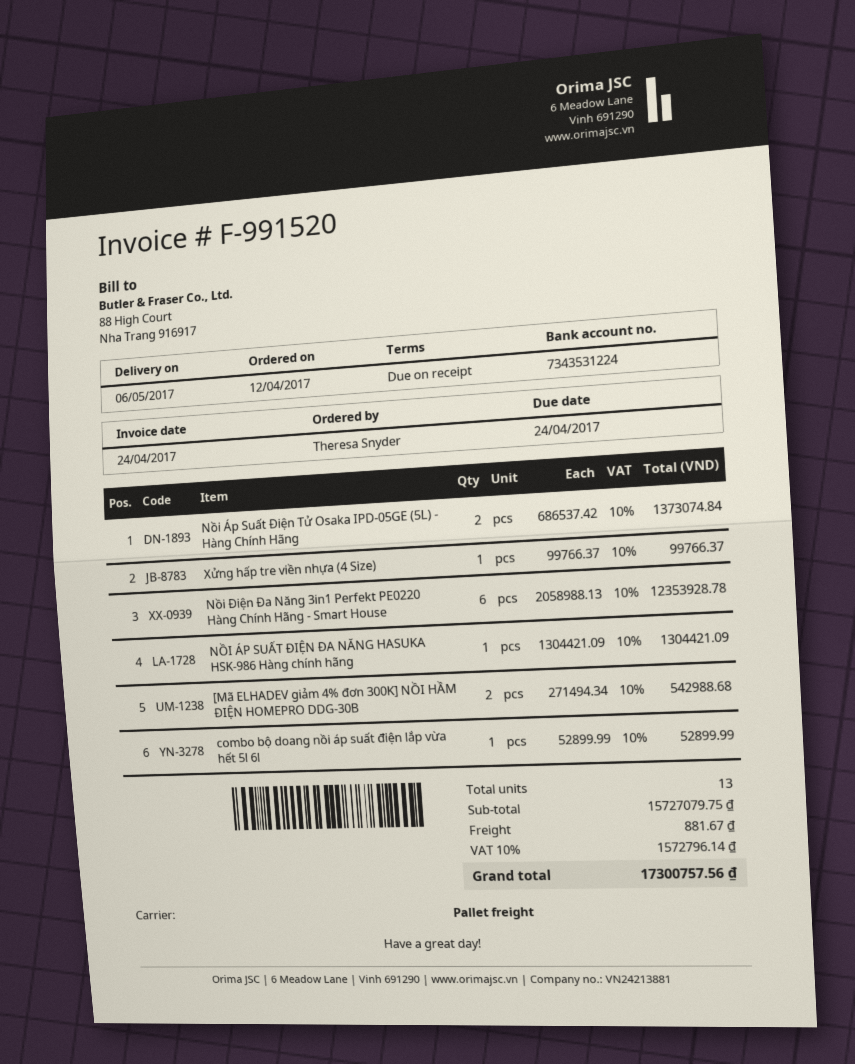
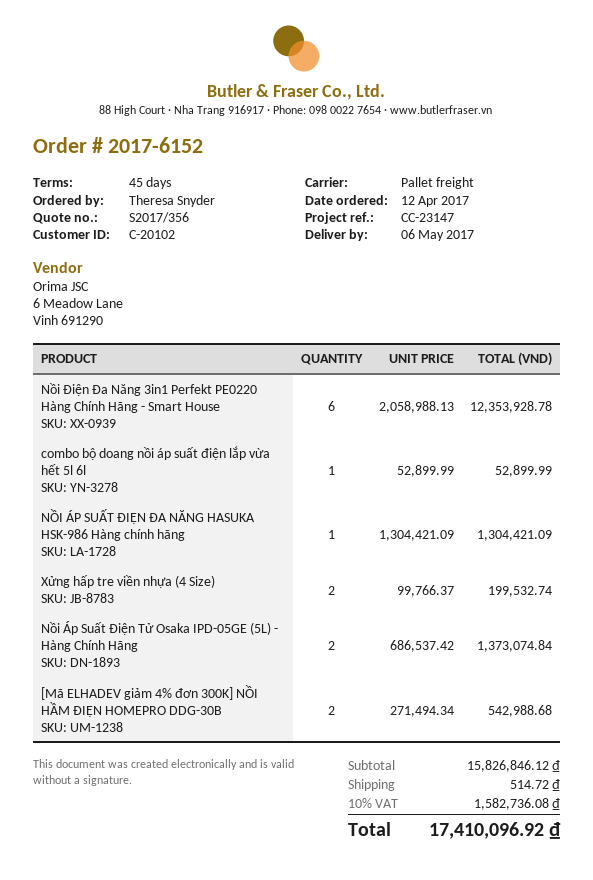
payment terms: on receipt -> 45 days
Xửng hấp tre viền nhựa (4 Size): 1 x 99766.37 = 99766.37 -> 2 x 99766.37 = 199532.74
subtotal: 15727079.75 -> 15826846.12
shipping: 881.67 -> 514.72
tax: 10% = 1572796.14 -> 10% = 1582736.08
total: 17300757.56 -> 17410096.92

